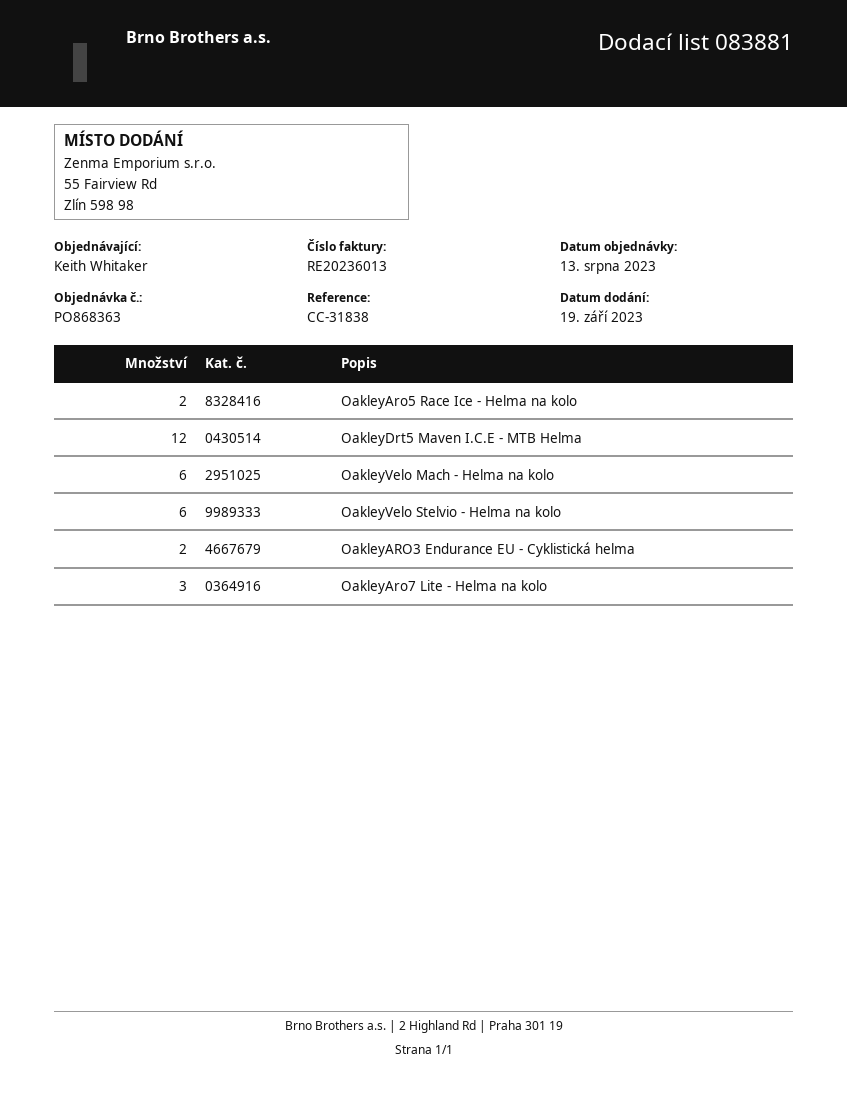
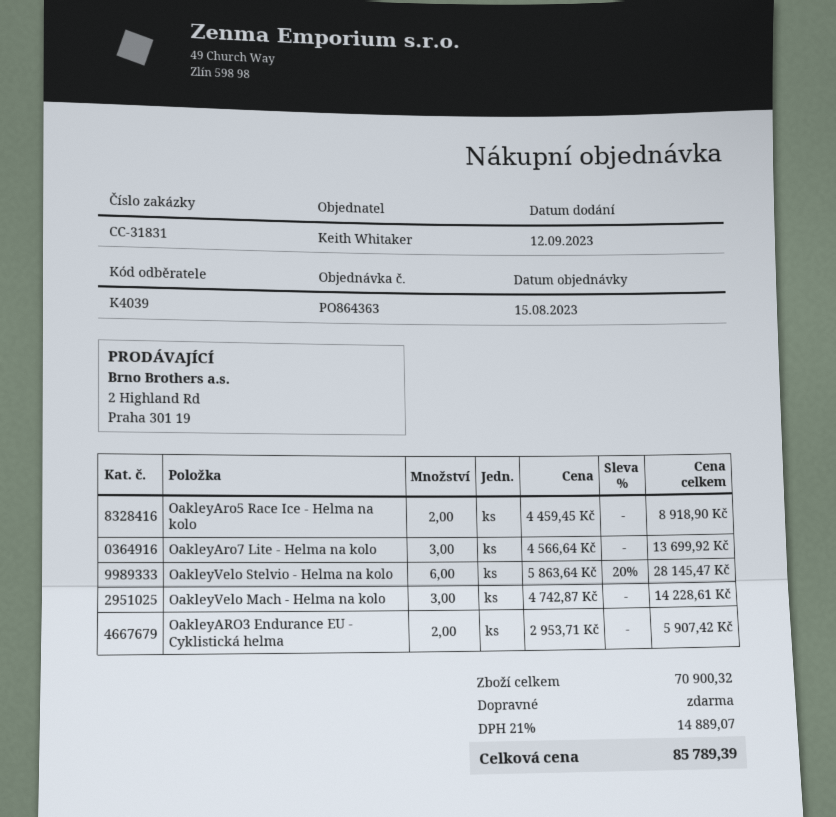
order number: PO868363 -> PO864363
order date: 2023-08-13 -> 2023-08-15
delivery date: 2023-09-19 -> 2023-09-12
reference: CC-31838 -> CC-31831
OakleyDrt5 Maven I.C.E - MTB Helma: 12 -> none
OakleyVelo Mach - Helma na kolo: 6 -> 3

